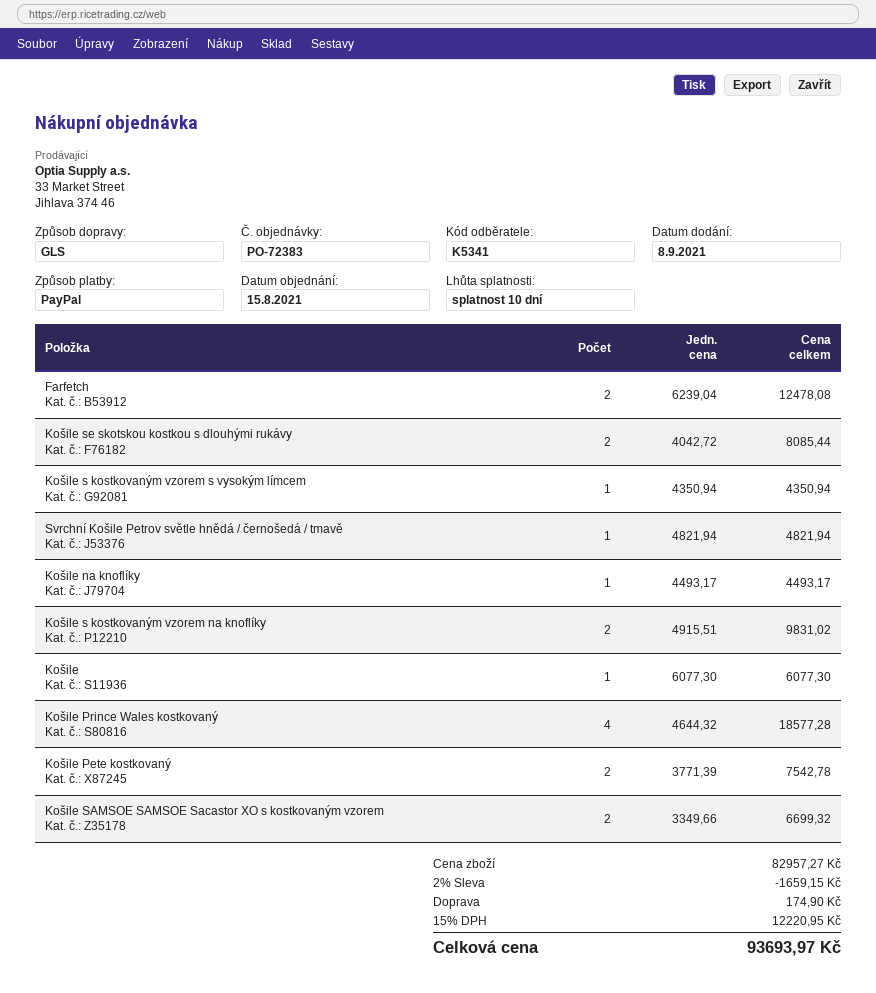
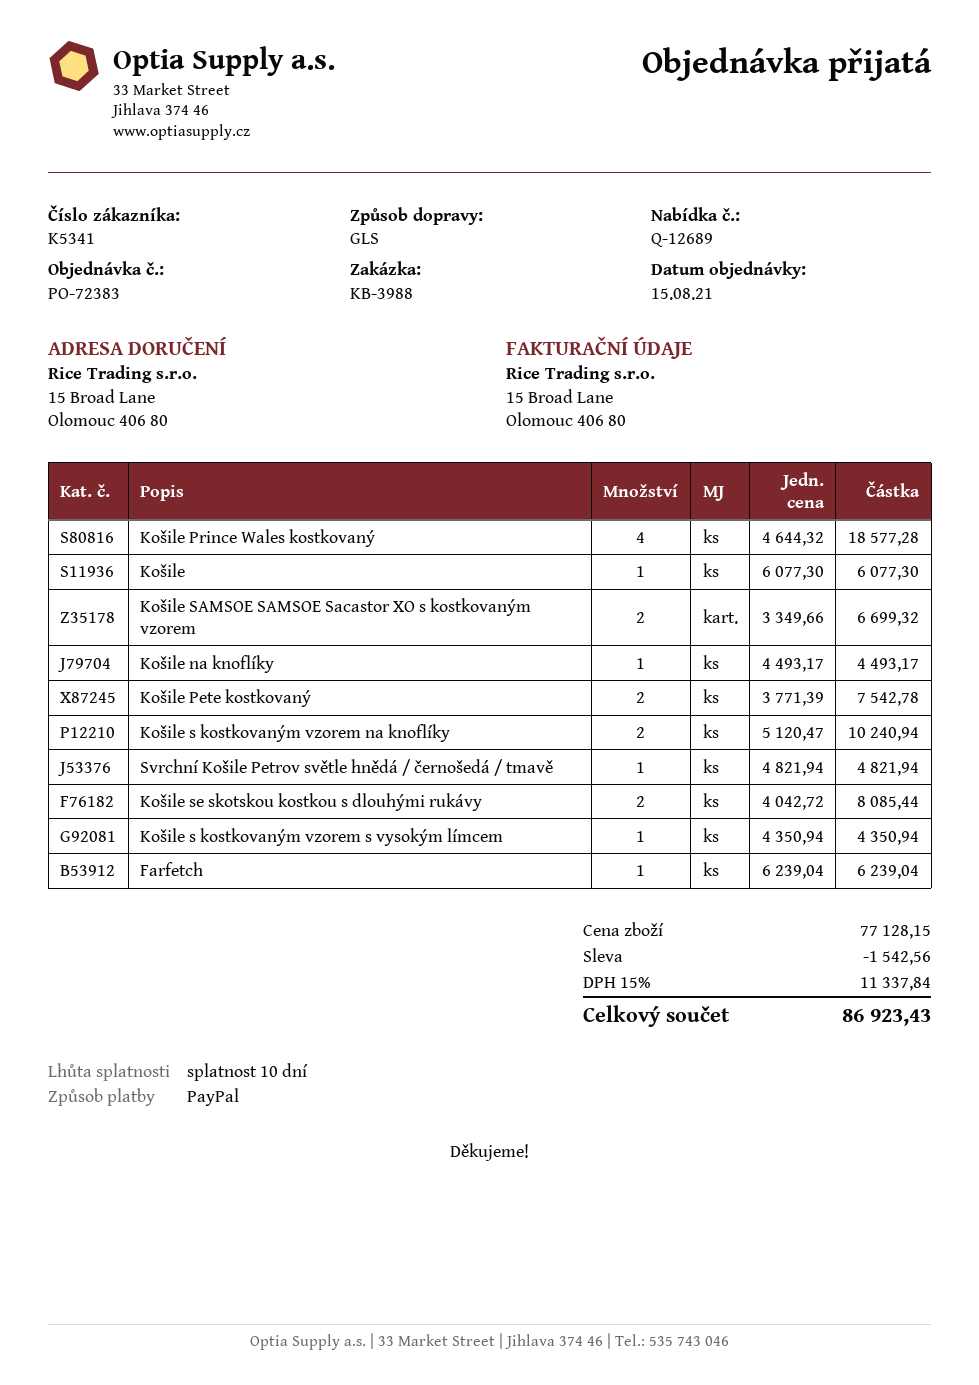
Farfetch: 2 x 6239.04 = 12478.08 -> 1 x 6239.04 = 6239.04
Košile s kostkovaným vzorem na knoflíky: 2 x 4915.51 = 9831.02 -> 2 x 5120.47 = 10240.94
subtotal: 82957.27 -> 77128.15
discount: 1659.15 -> 1542.56
shipping: 174.90 -> none
tax: 15% = 12220.95 -> 15% = 11337.84
total: 93693.97 -> 86923.43

